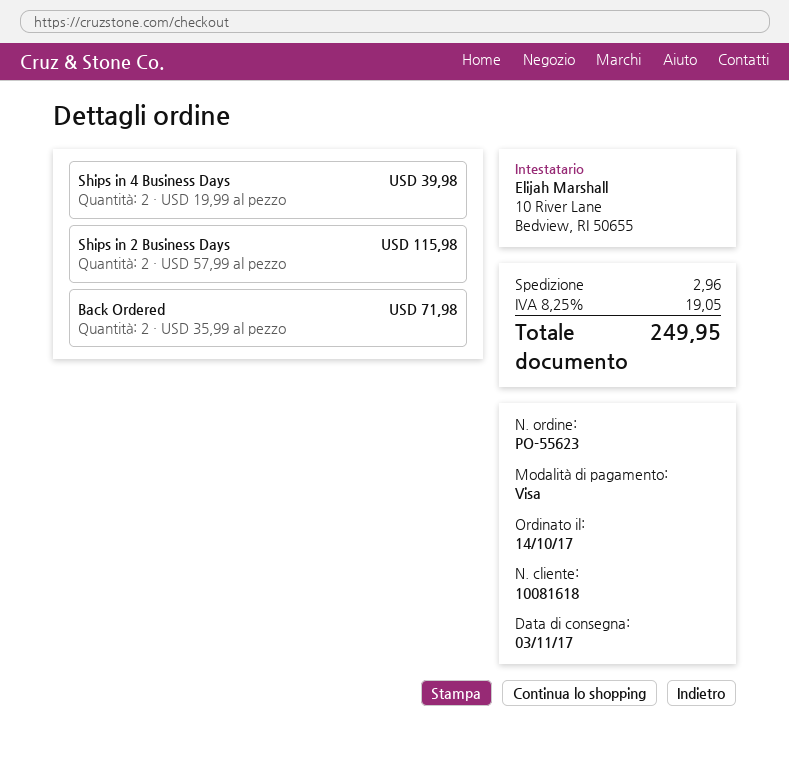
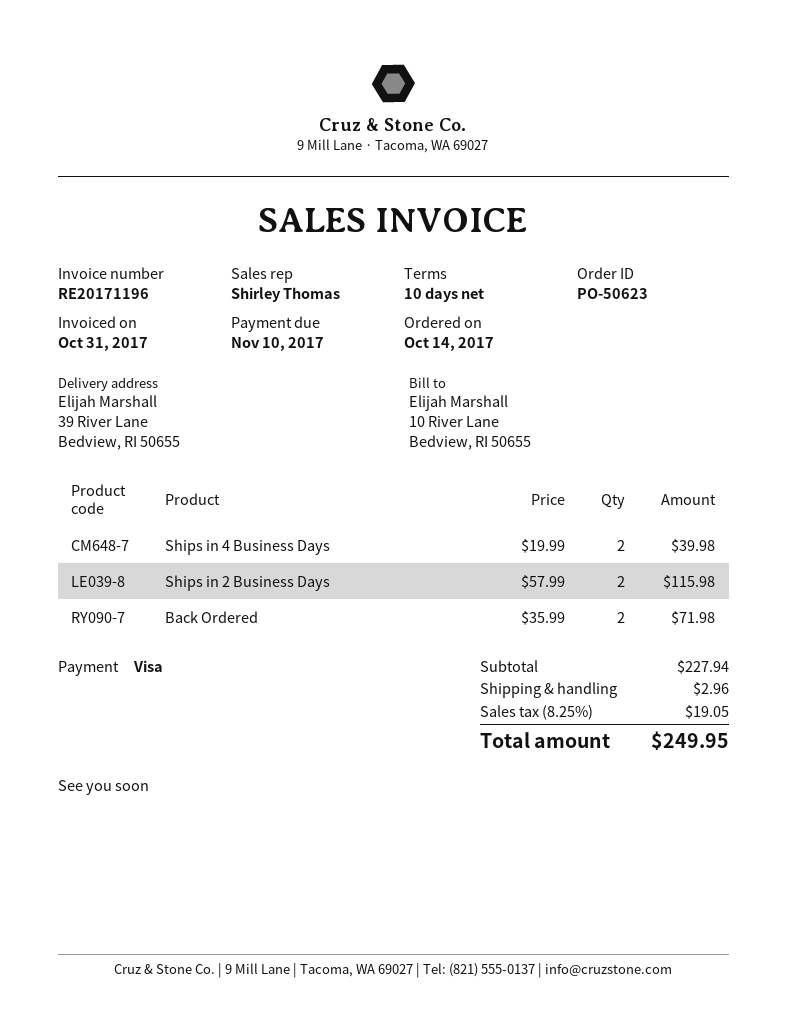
order number: PO-55623 -> PO-50623

